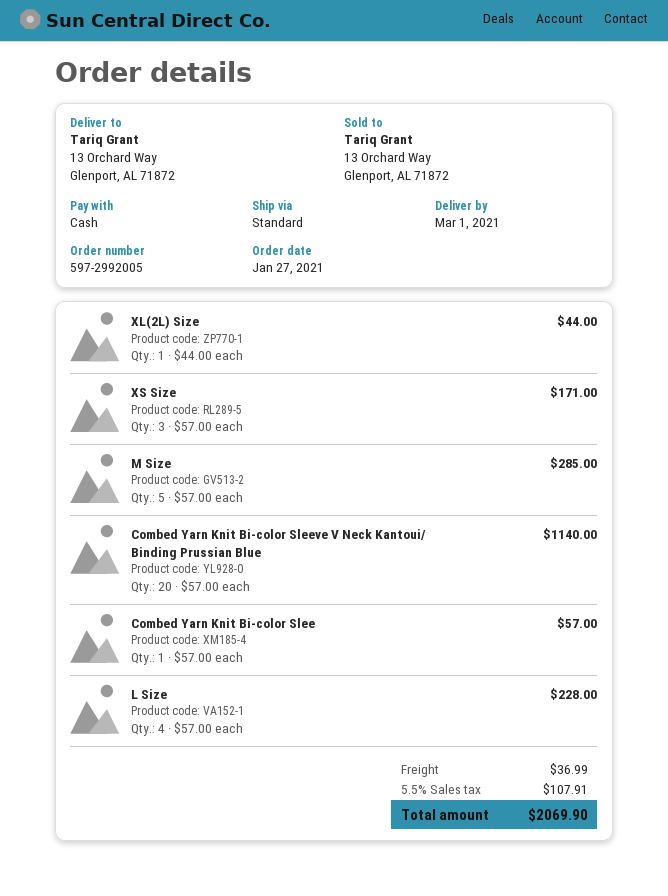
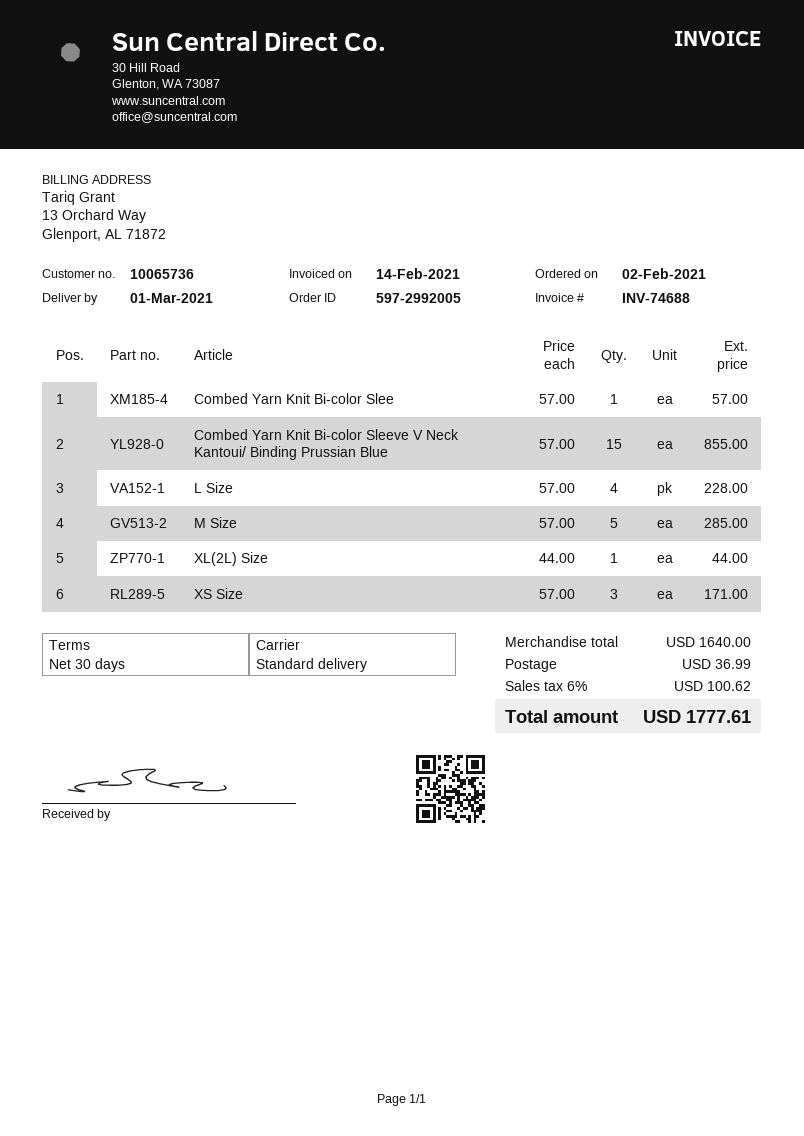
order date: 2021-01-27 -> 2021-02-02
Combed Yarn Knit Bi-color Sleeve V Neck Kantoui/ Binding Prussian Blue: 20 x 57.00 = 1140.00 -> 15 x 57.00 = 855.00
tax: 5.5% = 107.91 -> 6% = 100.62
total: 2069.90 -> 1777.61

